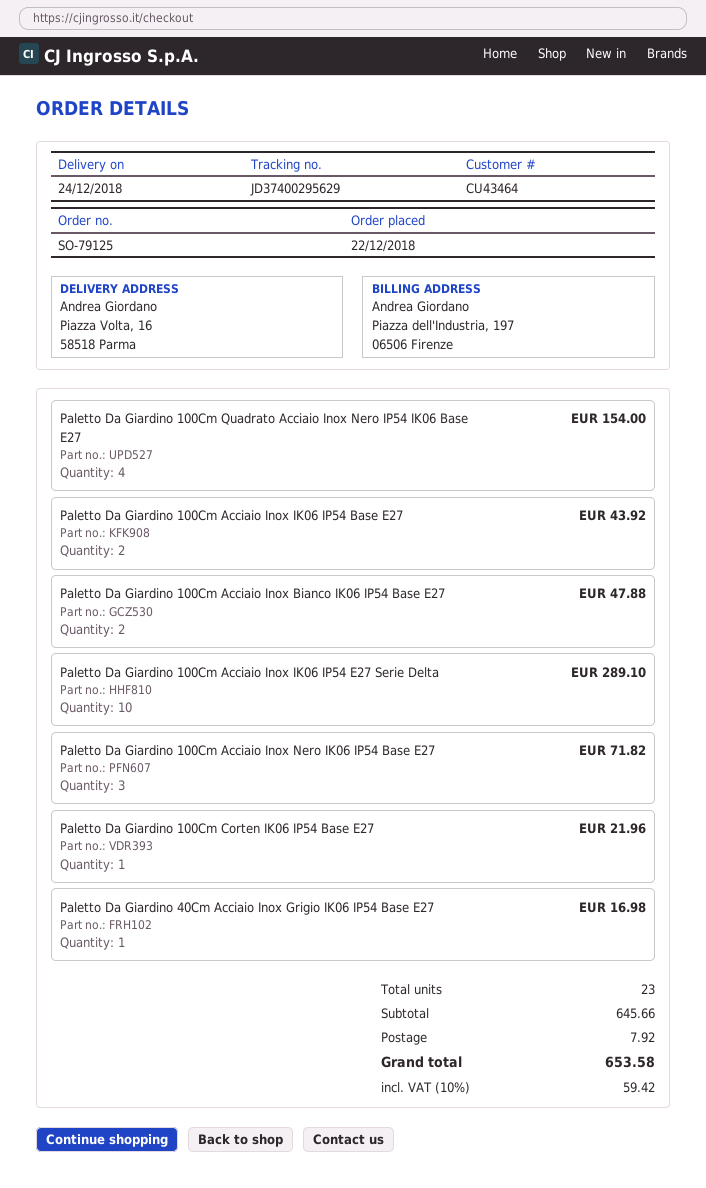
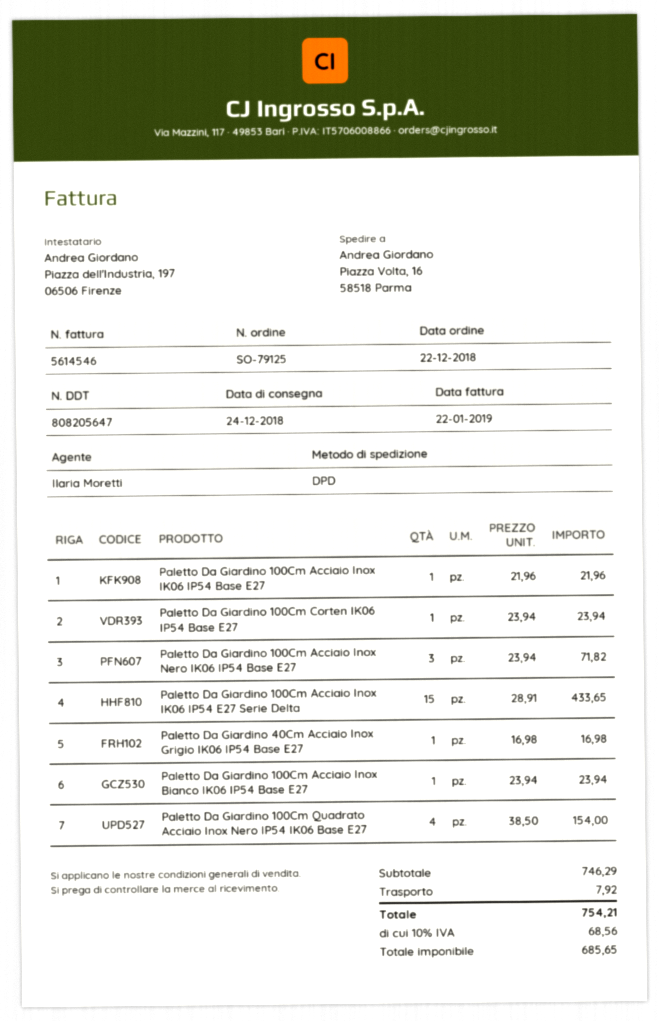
Paletto Da Giardino 100Cm Acciaio Inox IK06 IP54 Base E27: 2 for 43.92 -> 1 for 21.96
Paletto Da Giardino 100Cm Acciaio Inox Bianco IK06 IP54 Base E27: 2 for 47.88 -> 1 for 23.94
Paletto Da Giardino 100Cm Acciaio Inox IK06 IP54 E27 Serie Delta: 10 for 289.10 -> 15 for 433.65
Paletto Da Giardino 100Cm Corten IK06 IP54 Base E27: 1 for 21.96 -> 1 for 23.94
subtotal: 645.66 -> 746.29
tax: 10% = 59.42 -> 10% = 68.56
total: 653.58 -> 754.21

